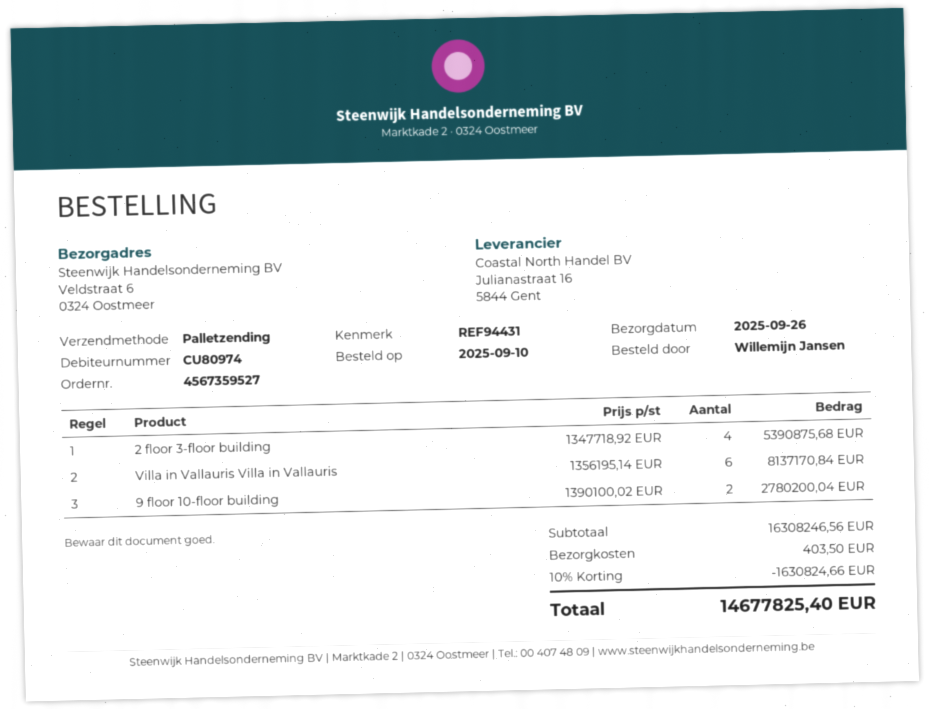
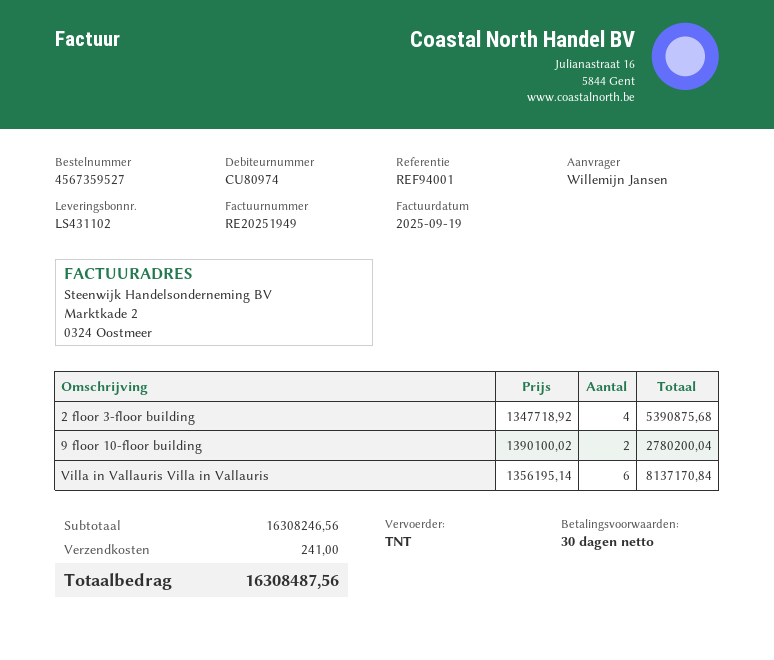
reference: REF94431 -> REF94001
shipping method: pallet freight -> TNT
discount: 10% = 1630824.66 -> none
shipping: 403.50 -> 241.00
total: 14677825.40 -> 16308487.56

